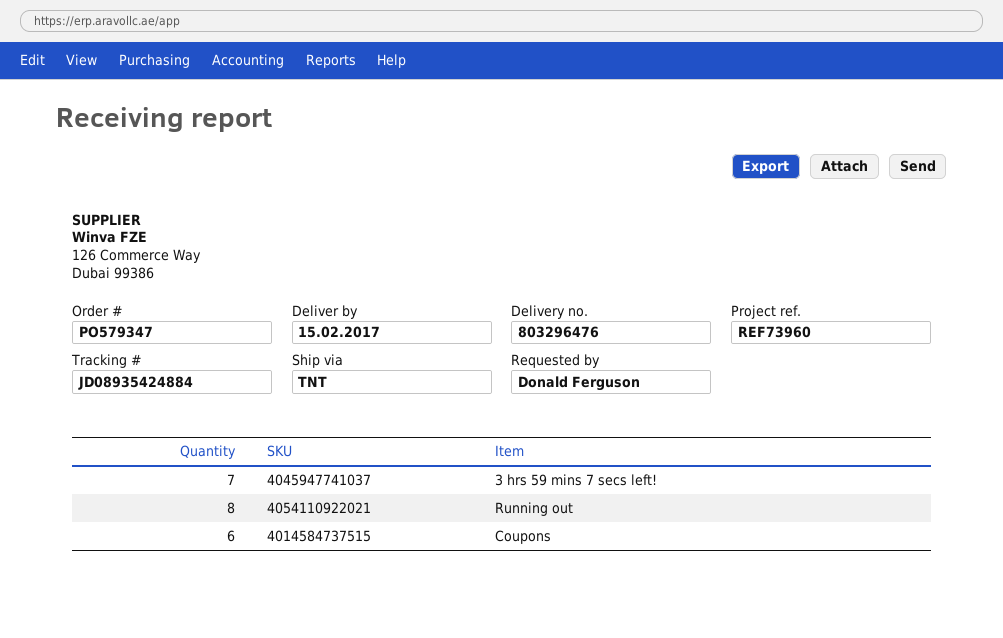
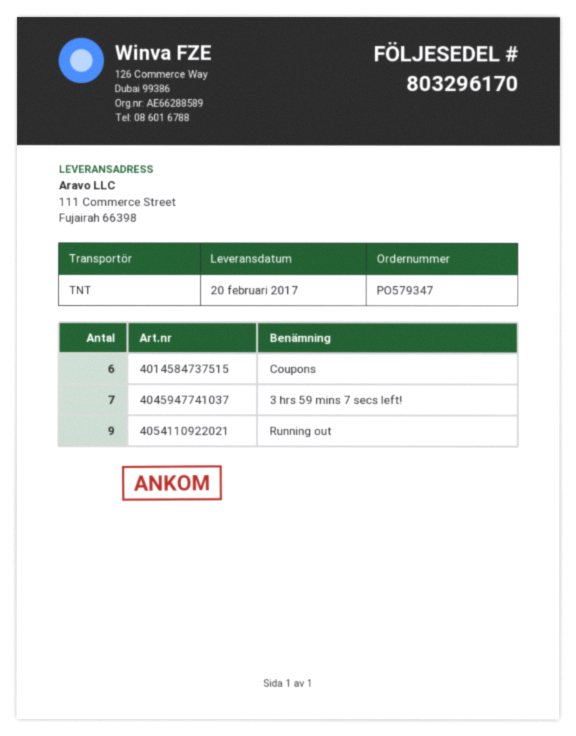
delivery note number: 803296476 -> 803296170
delivery date: 2017-02-15 -> 2017-02-20
Running out: 8 -> 9

